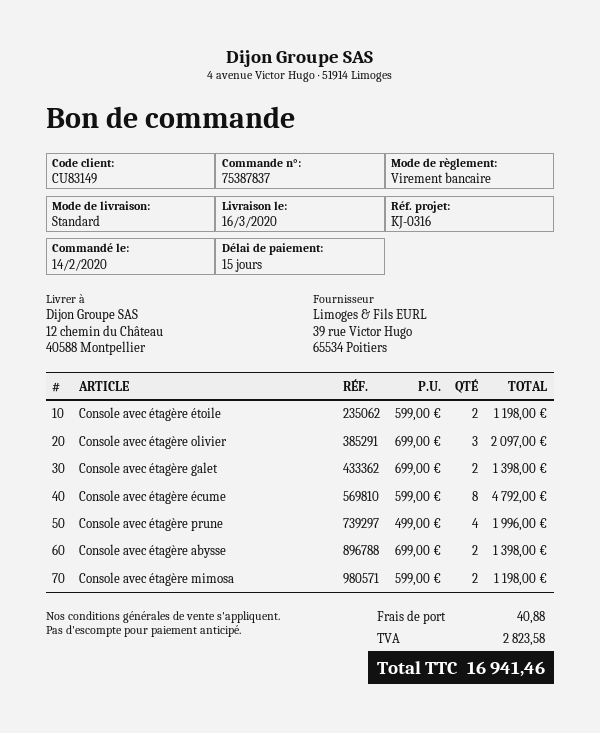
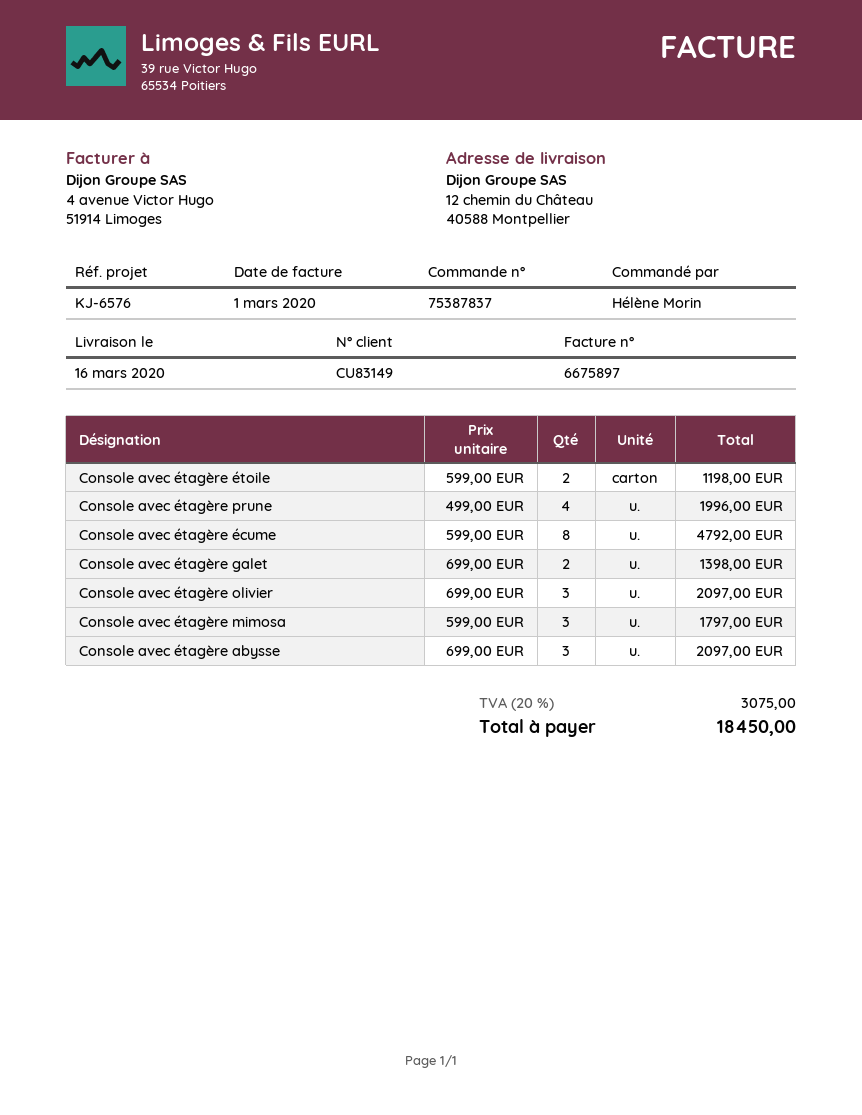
reference: KJ-0316 -> KJ-6576
Console avec étagère abysse: 2 x 699.00 = 1398.00 -> 3 x 699.00 = 2097.00
Console avec étagère mimosa: 2 x 599.00 = 1198.00 -> 3 x 599.00 = 1797.00
shipping: 40.88 -> none
tax: 2823.58 -> 3075.00
total: 16941.46 -> 18450.00

